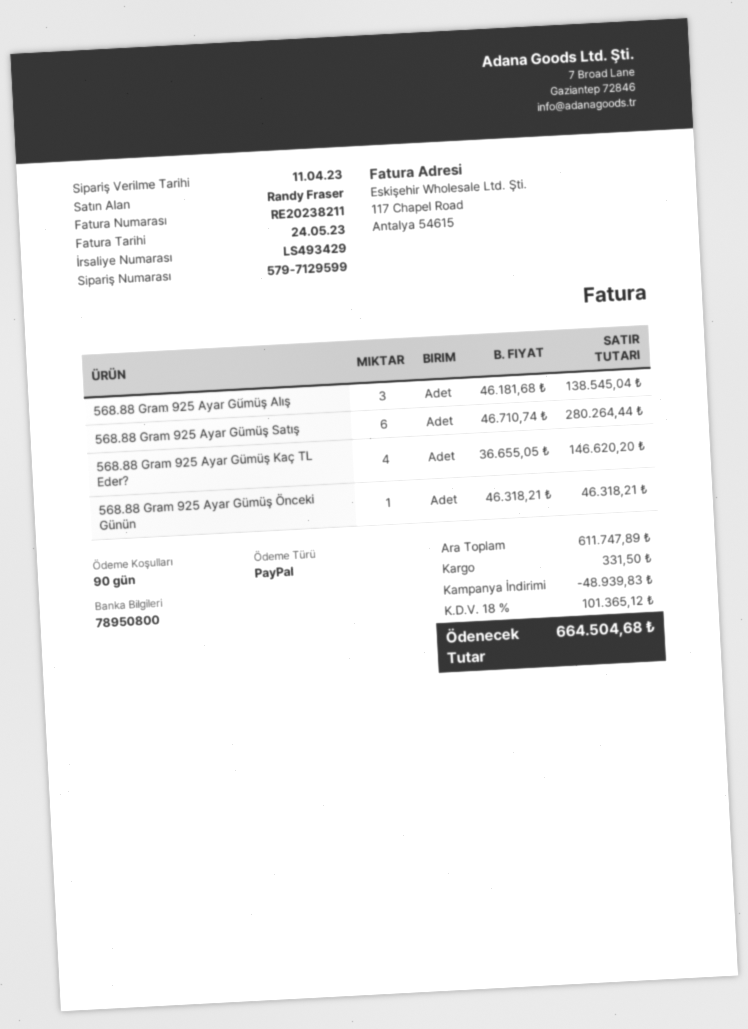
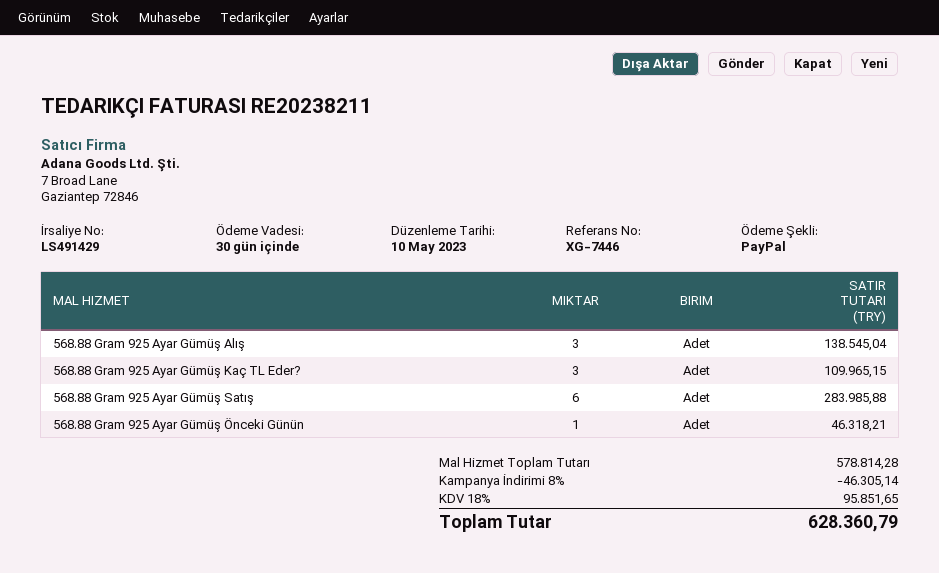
delivery note number: LS493429 -> LS491429
invoice date: 2023-05-24 -> 2023-05-10
payment terms: 90 days -> 30 days
568.88 Gram 925 Ayar Gümüş Satış: 6 for 280264.44 -> 6 for 283985.88
568.88 Gram 925 Ayar Gümüş Kaç TL Eder?: 4 for 146620.20 -> 3 for 109965.15
subtotal: 611747.89 -> 578814.28
discount: 48939.83 -> 46305.14
shipping: 331.50 -> none
tax: 18% = 101365.12 -> 18% = 95851.65
total: 664504.68 -> 628360.79

